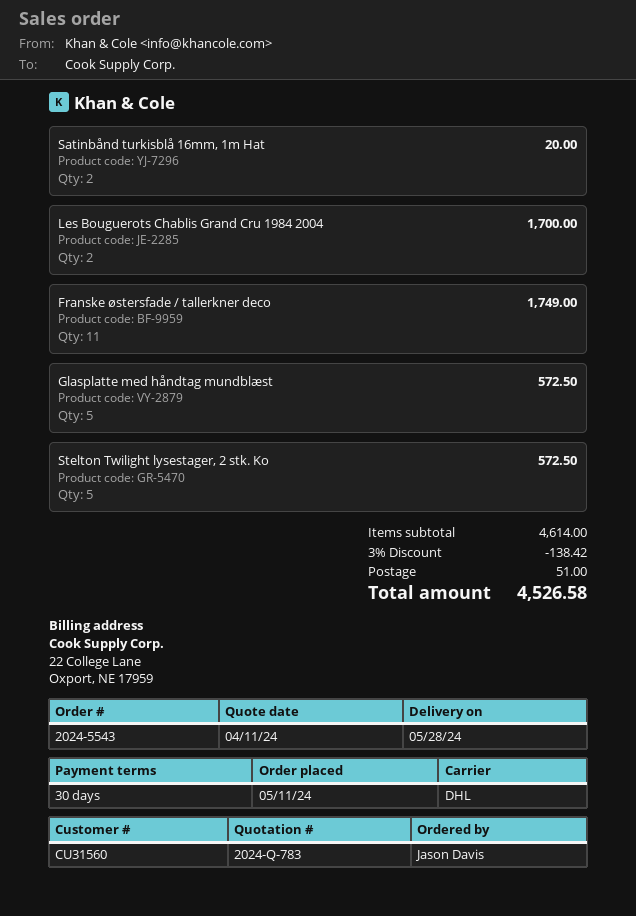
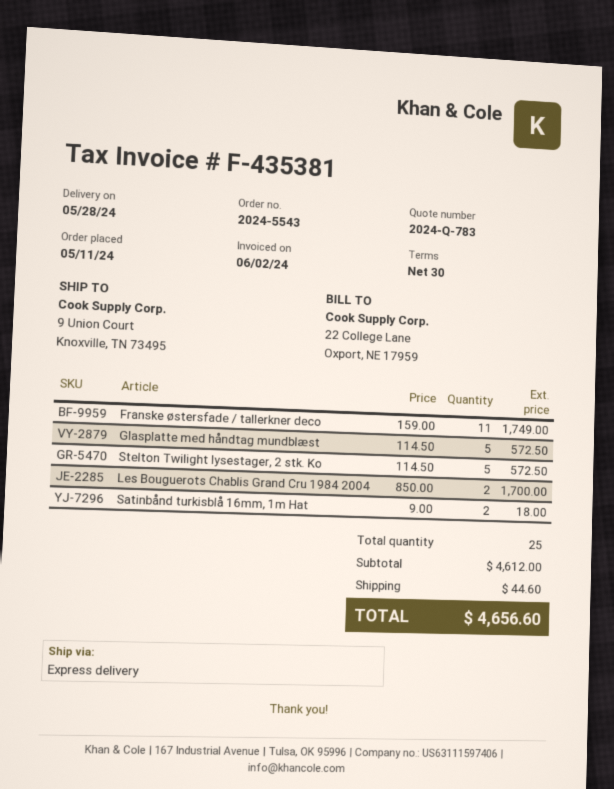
shipping method: DHL -> express
Satinbånd turkisblå 16mm, 1m Hat: 2 for 20.00 -> 2 for 18.00
subtotal: 4614.00 -> 4612.00
discount: 3% = 138.42 -> none
shipping: 51.00 -> 44.60
total: 4526.58 -> 4656.60

